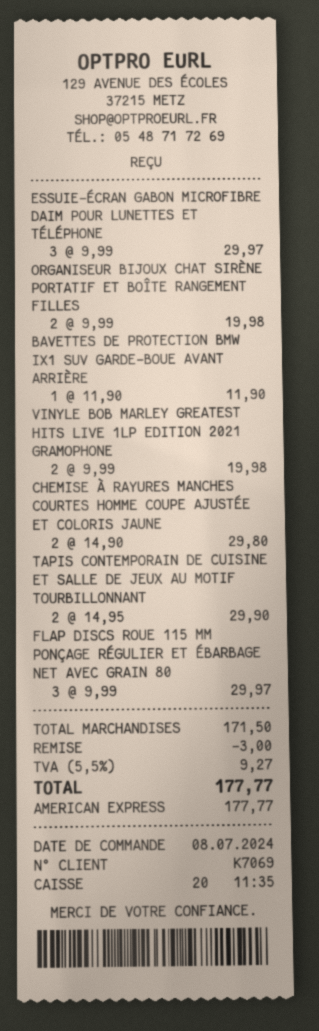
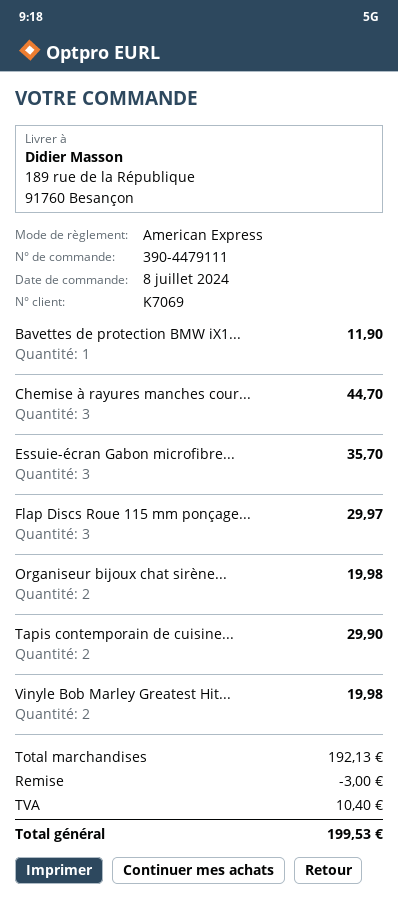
ESSUIE-ÉCRAN GABON MICROFIBRE DAIM POUR LUNETTES ET TÉLÉPHONE: 3 for 29.97 -> 3 for 35.70
CHEMISE À RAYURES MANCHES COURTES HOMME COUPE AJUSTÉE ET COLORIS JAUNE: 2 for 29.80 -> 3 for 44.70
subtotal: 171.50 -> 192.13
tax: 9.27 -> 10.40
total: 177.77 -> 199.53

